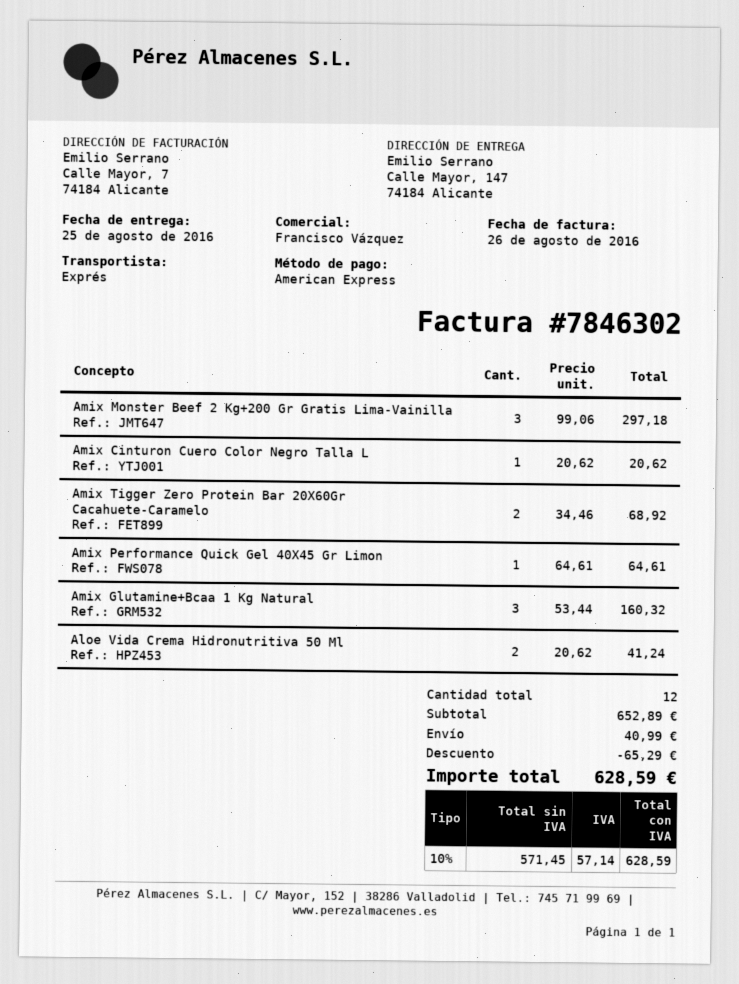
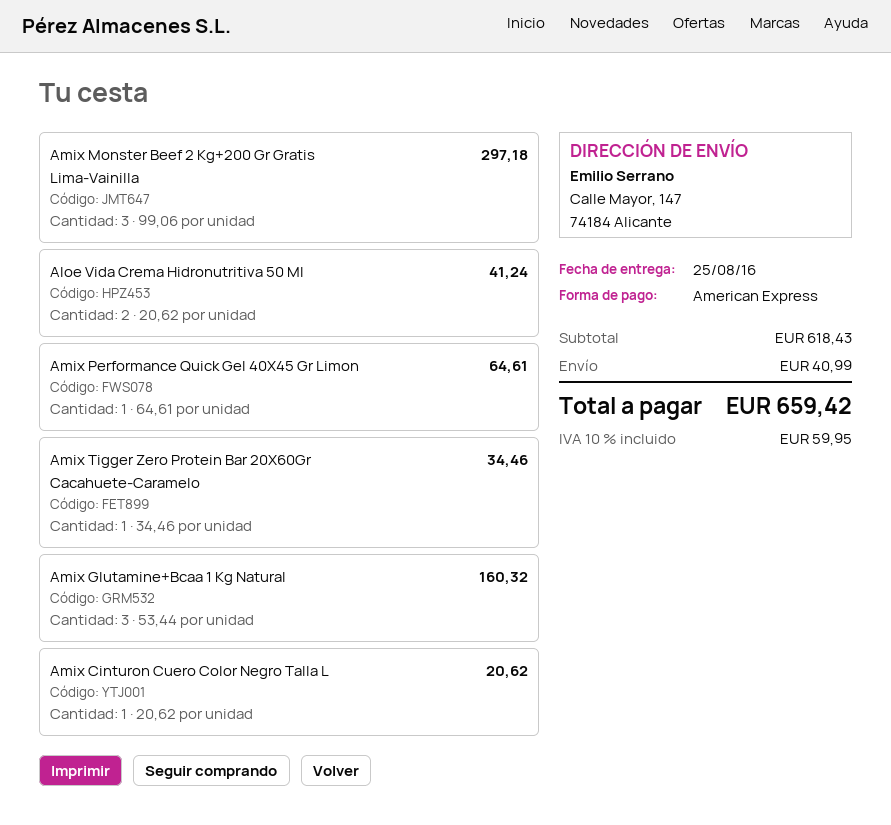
Amix Tigger Zero Protein Bar 20X60Gr Cacahuete-Caramelo: 2 x 34.46 = 68.92 -> 1 x 34.46 = 34.46
subtotal: 652.89 -> 618.43
discount: 65.29 -> none
tax: 10% = 57.14 -> 10% = 59.95
total: 628.59 -> 659.42

